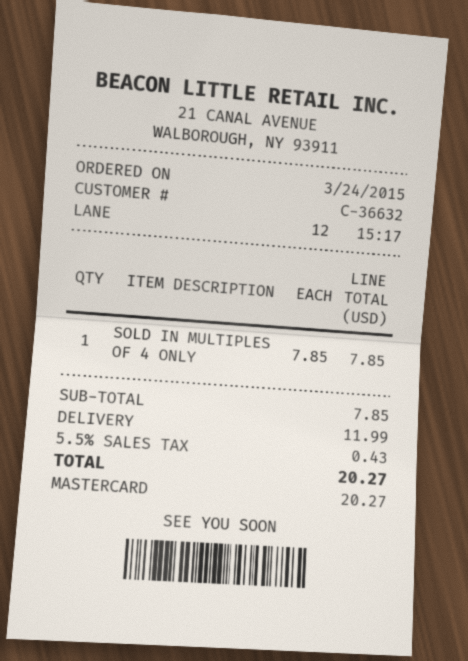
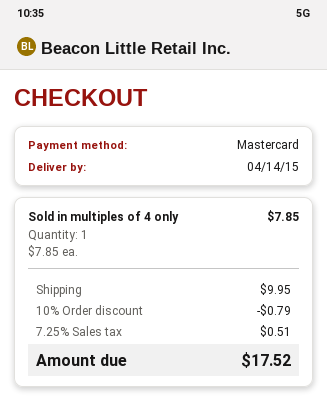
discount: none -> 10% = 0.79
shipping: 11.99 -> 9.95
tax: 5.5% = 0.43 -> 7.25% = 0.51
total: 20.27 -> 17.52

